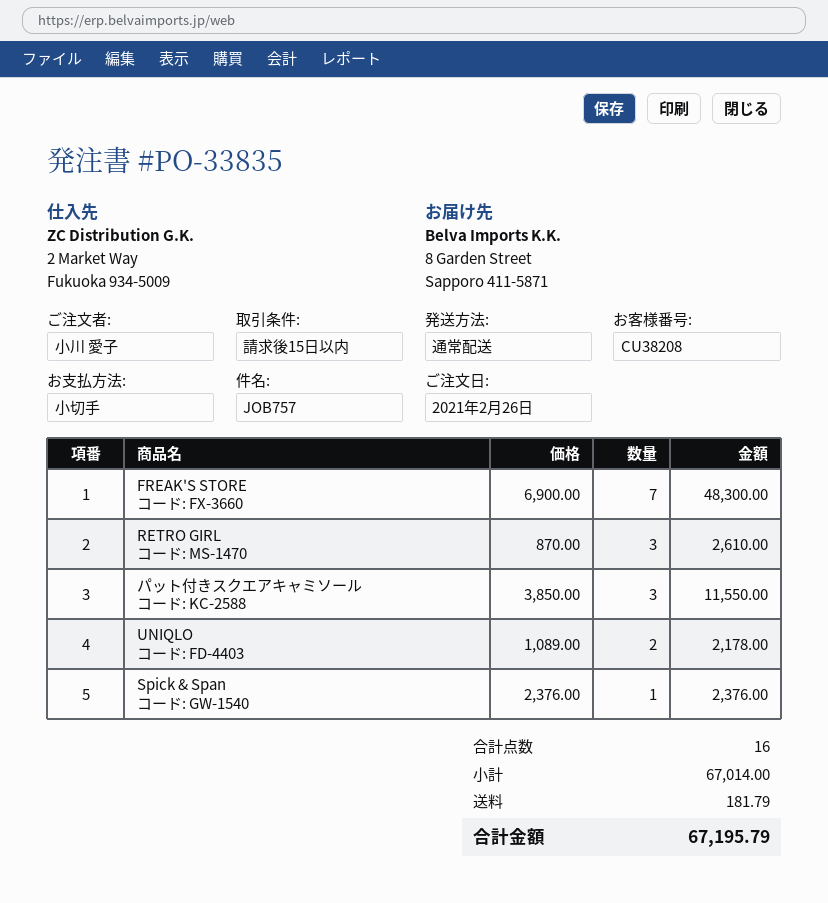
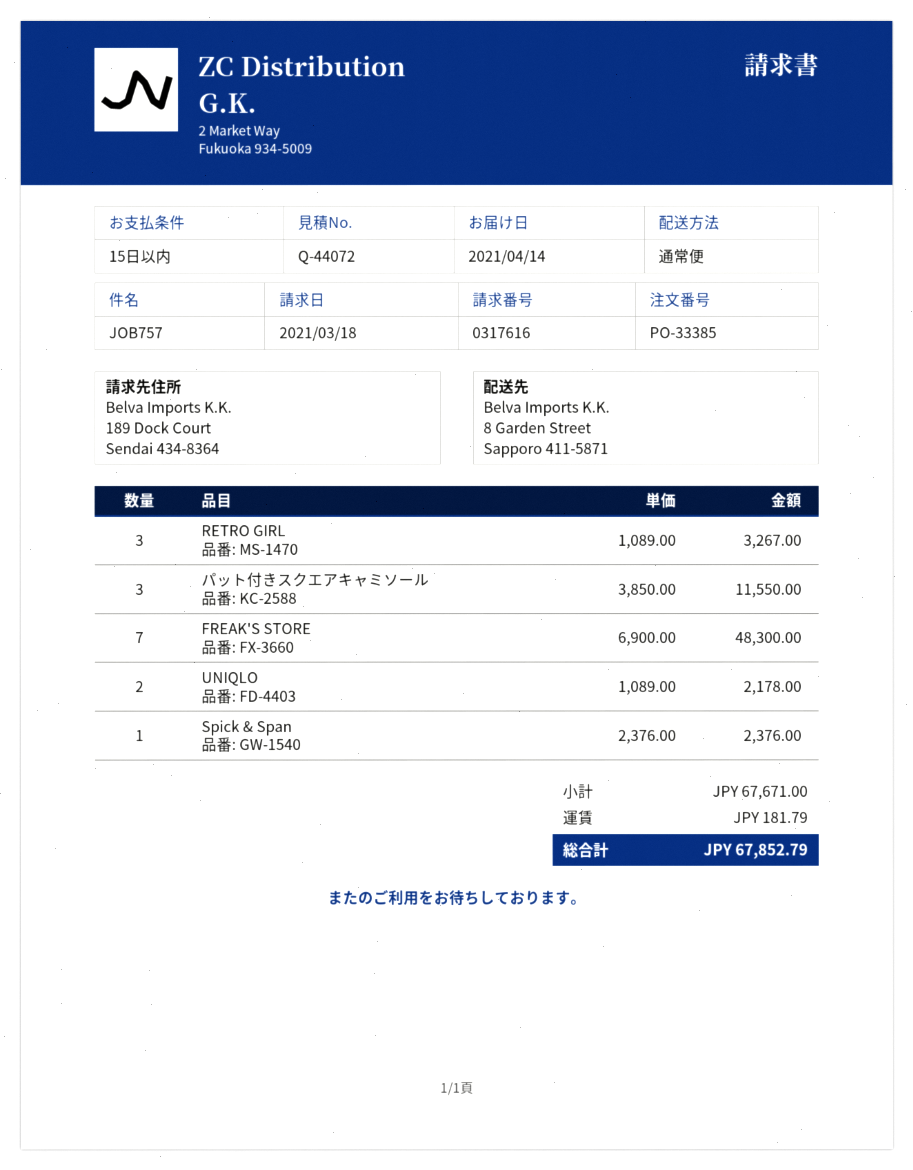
order number: PO-33835 -> PO-33385
RETRO GIRL: 3 x 870.00 = 2610.00 -> 3 x 1089.00 = 3267.00
subtotal: 67014.00 -> 67671.00
total: 67195.79 -> 67852.79

